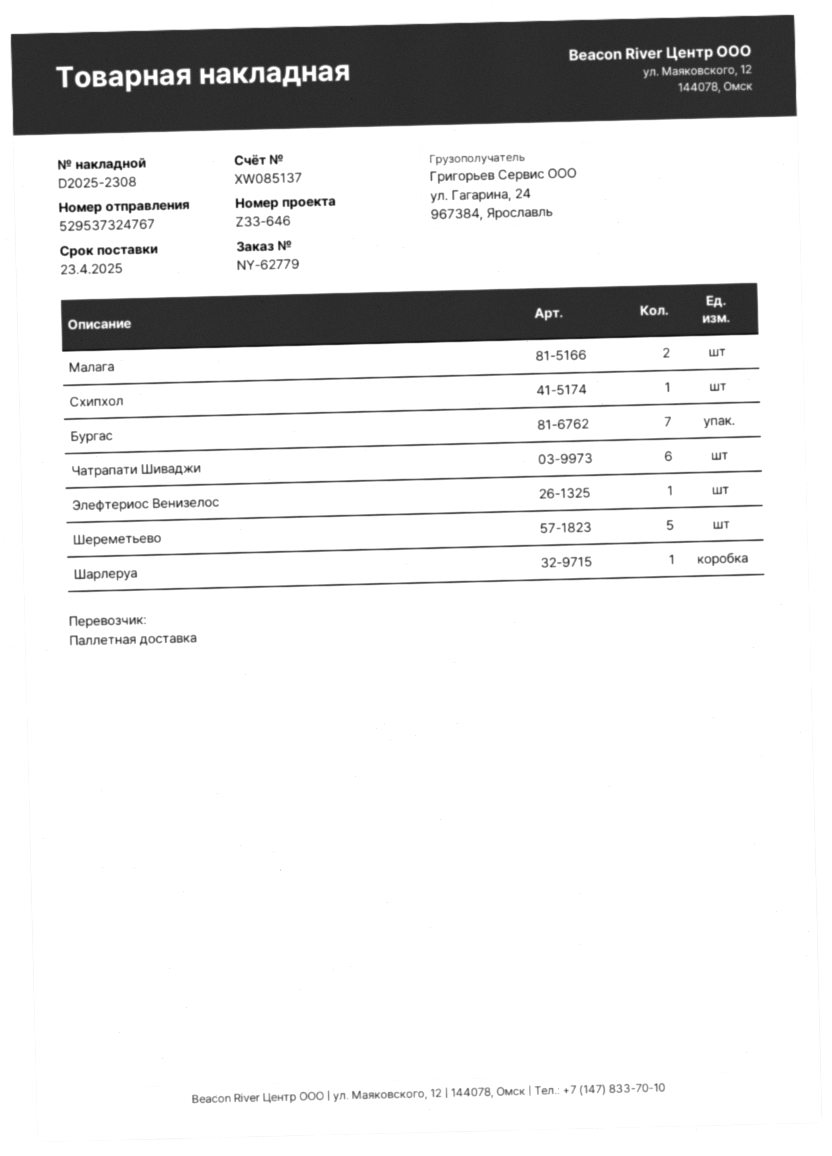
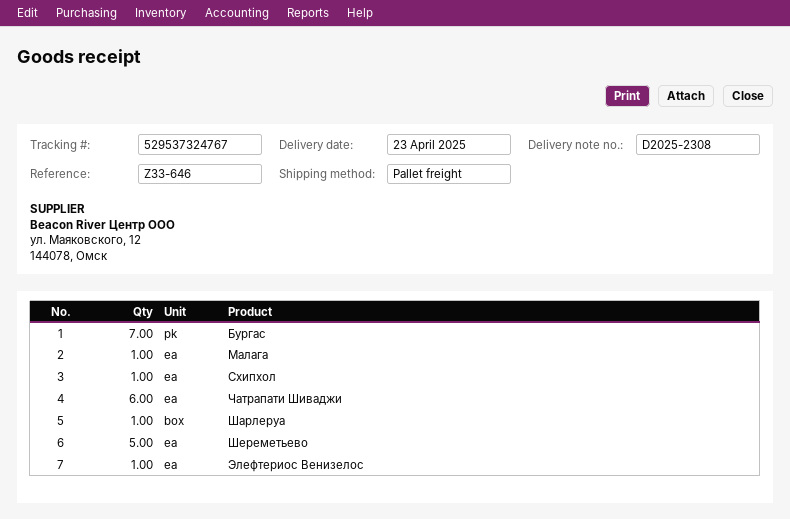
Малага: 2 -> 1

